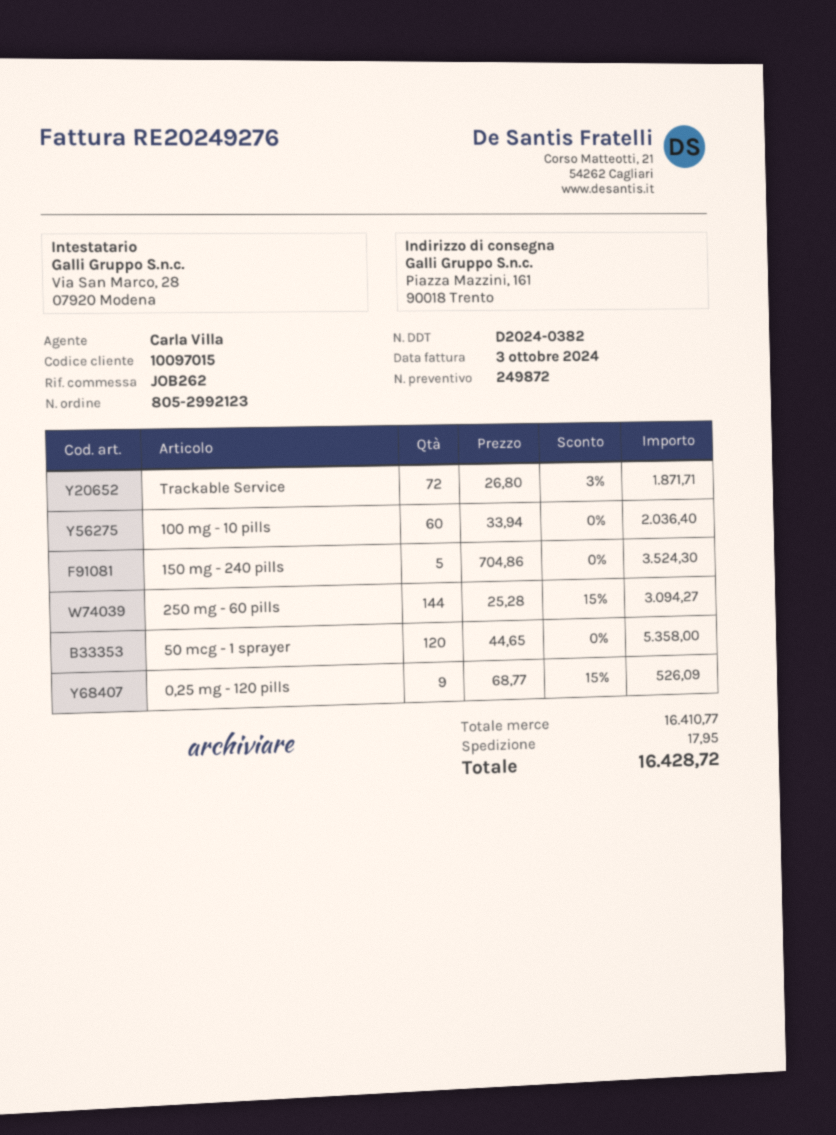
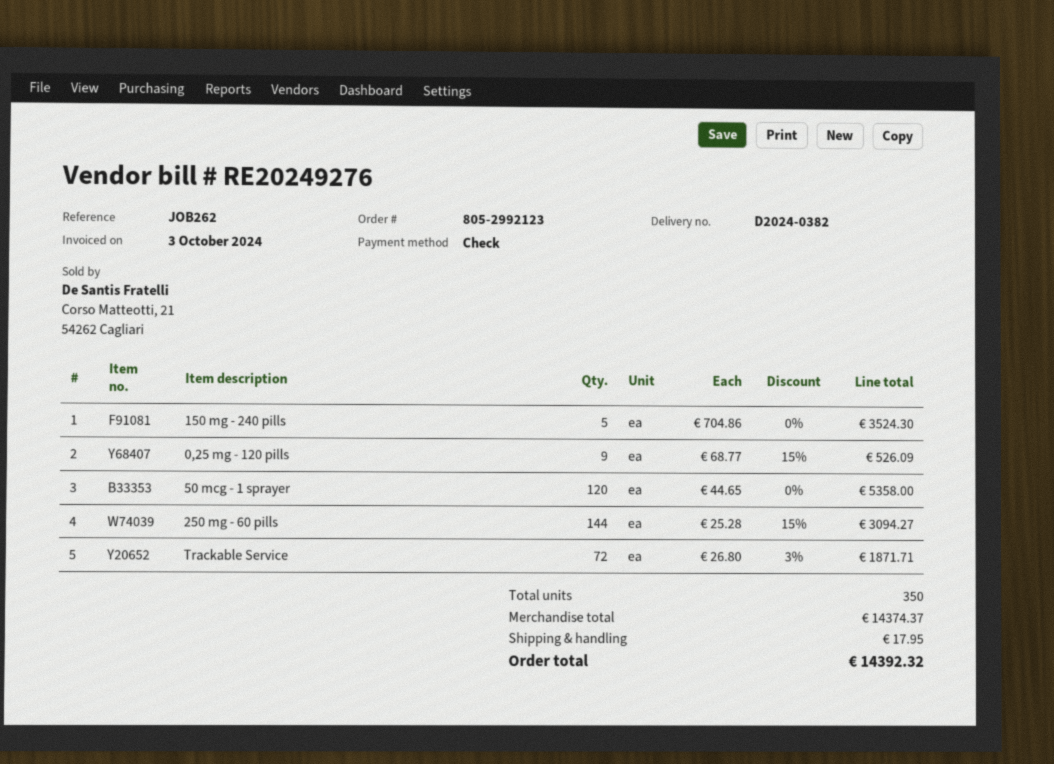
100 mg - 10 pills: 60 x 33.94 = 2036.40 -> none
subtotal: 16410.77 -> 14374.37
total: 16428.72 -> 14392.32

